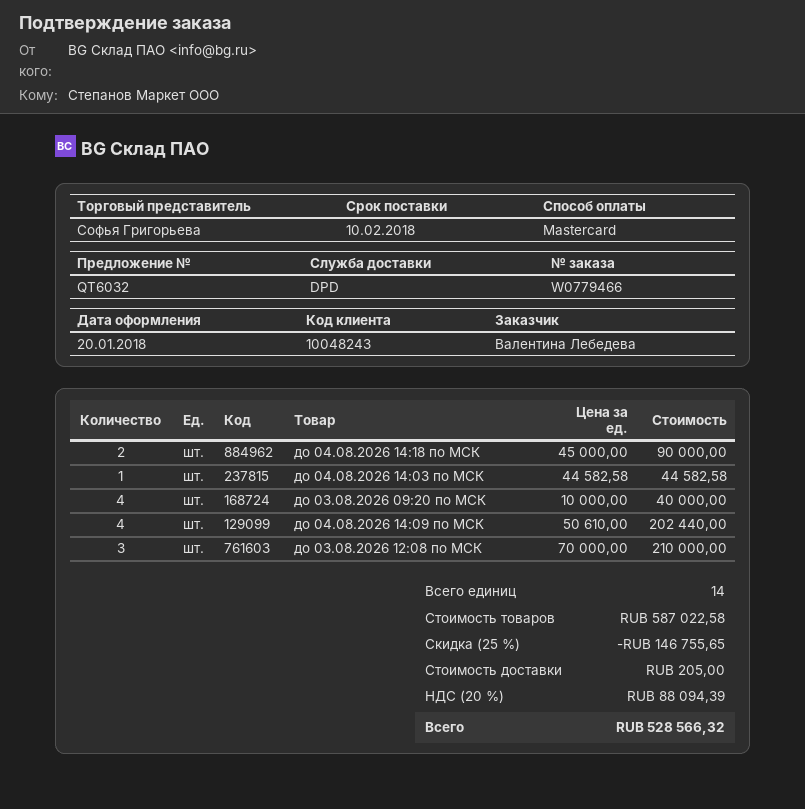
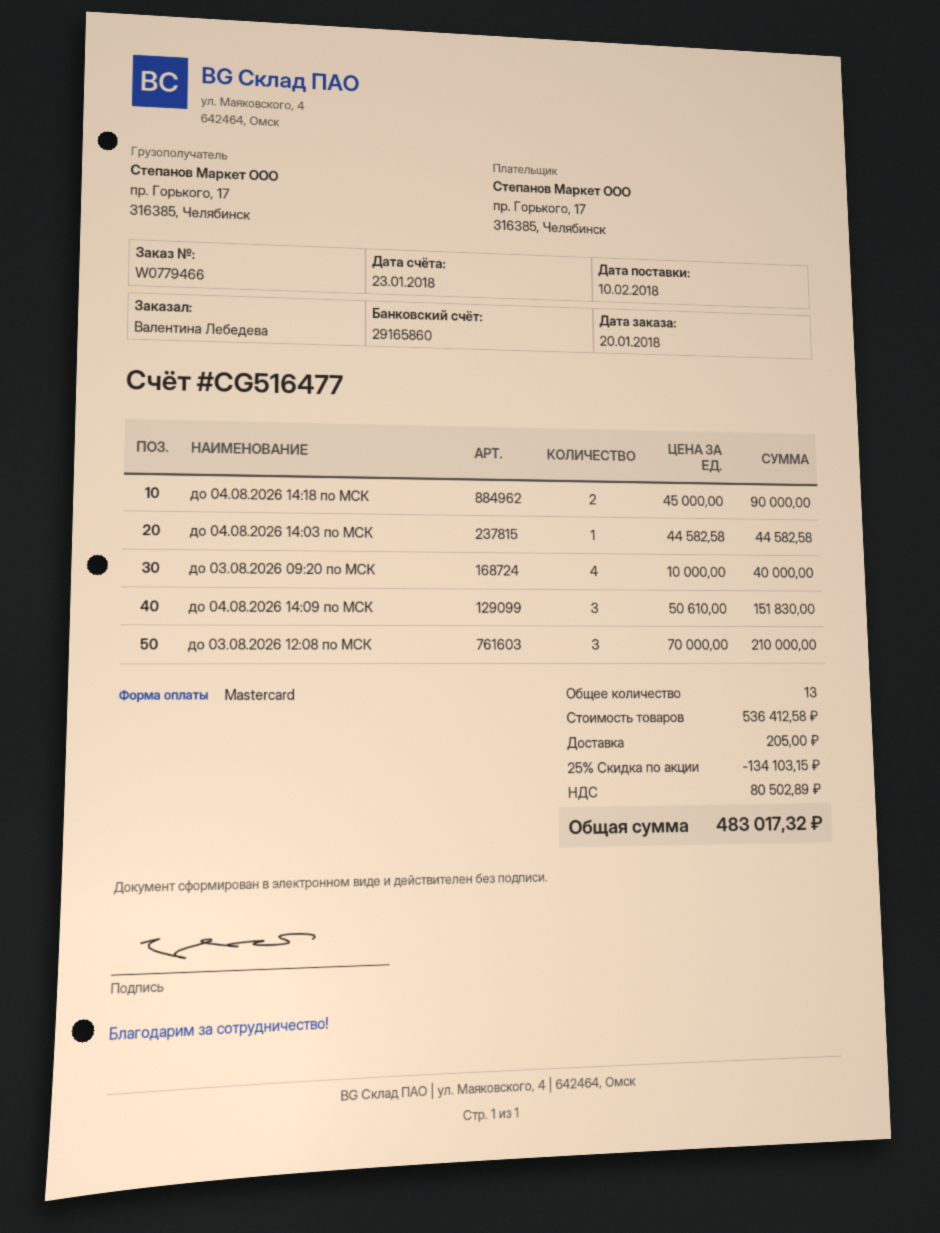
до 04.08.2026 14:09 по МСК: 4 x 50610.00 = 202440.00 -> 3 x 50610.00 = 151830.00
total quantity: 14 -> 13
subtotal: 587022.58 -> 536412.58
discount: 25% = 146755.65 -> 25% = 134103.15
tax: 88094.39 -> 80502.89
total: 528566.32 -> 483017.32

